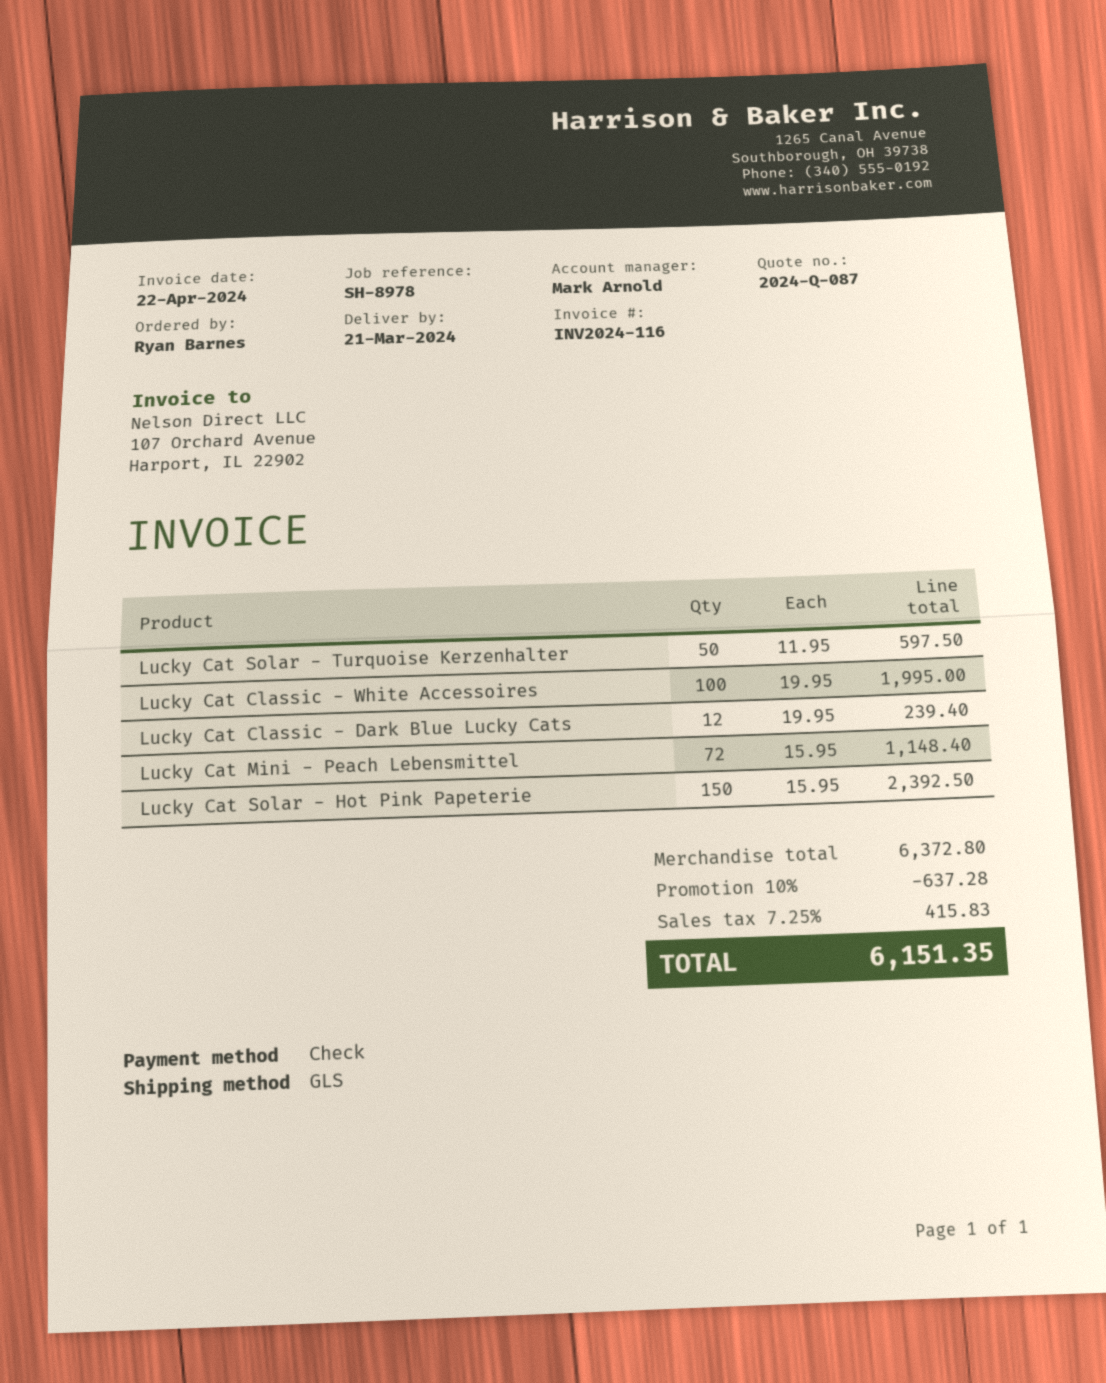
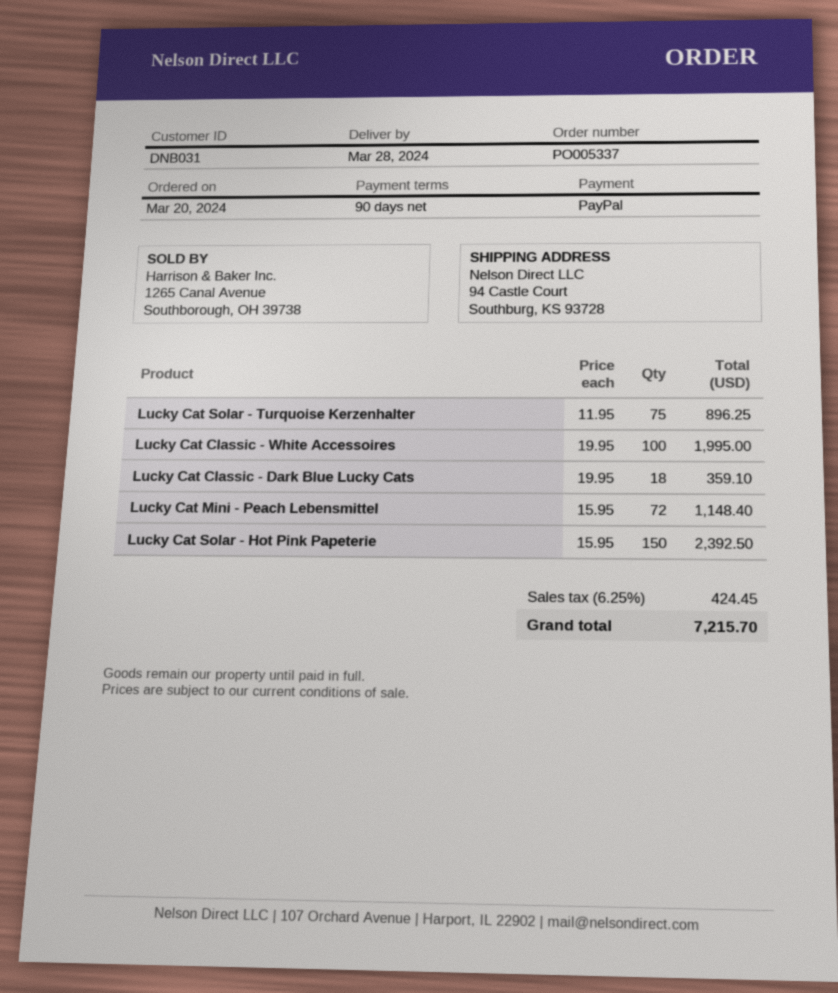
delivery date: 2024-03-21 -> 2024-03-28
payment method: cheque -> PayPal
Lucky Cat Solar - Turquoise Kerzenhalter: 50 x 11.95 = 597.50 -> 75 x 11.95 = 896.25
Lucky Cat Classic - Dark Blue Lucky Cats: 12 x 19.95 = 239.40 -> 18 x 19.95 = 359.10
discount: 10% = 637.28 -> none
tax: 7.25% = 415.83 -> 6.25% = 424.45
total: 6151.35 -> 7215.70

